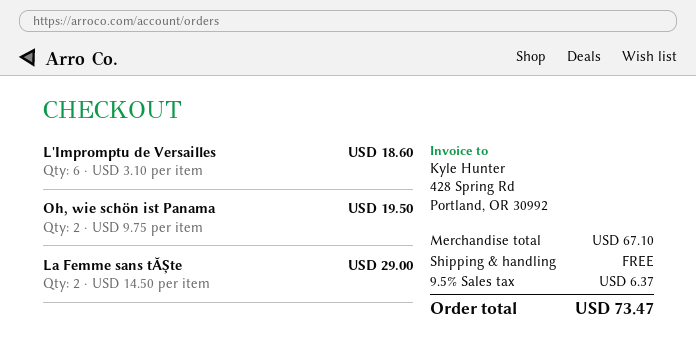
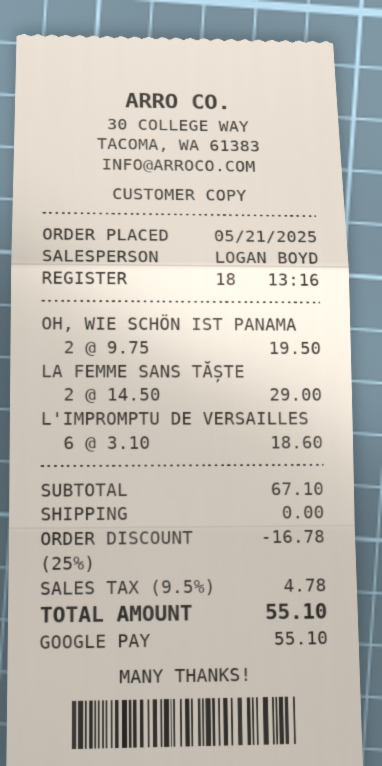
discount: none -> 25% = 16.78
tax: 9.5% = 6.37 -> 9.5% = 4.78
total: 73.47 -> 55.10

